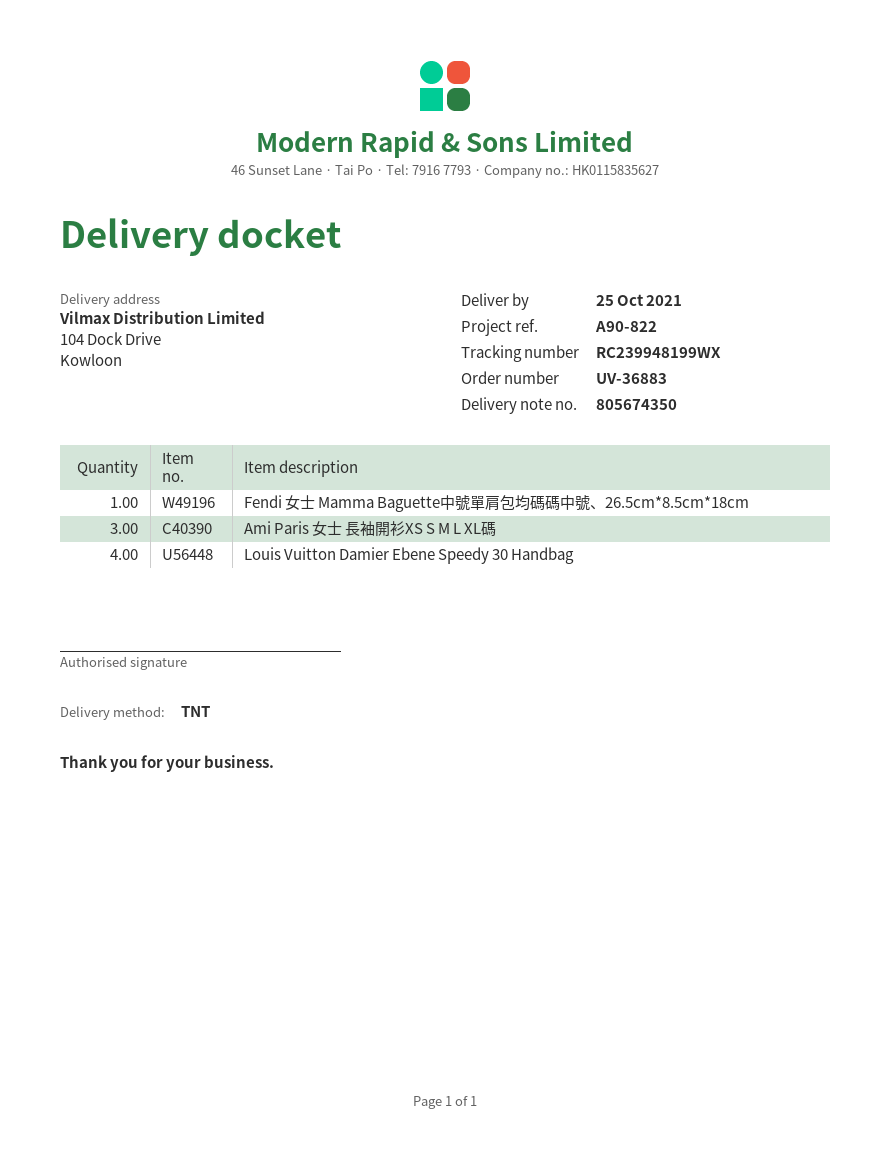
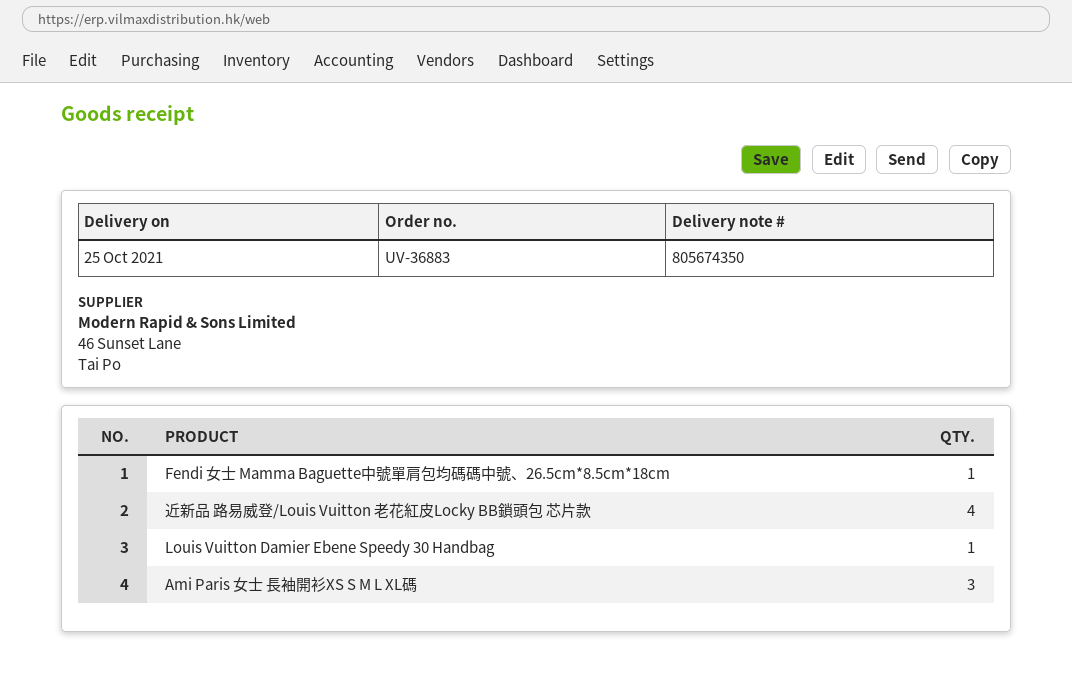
Louis Vuitton Damier Ebene Speedy 30 Handbag: 4 -> 1
近新品 路易威登/Louis Vuitton 老花紅皮Locky BB鎖頭包 芯片款: none -> 4

